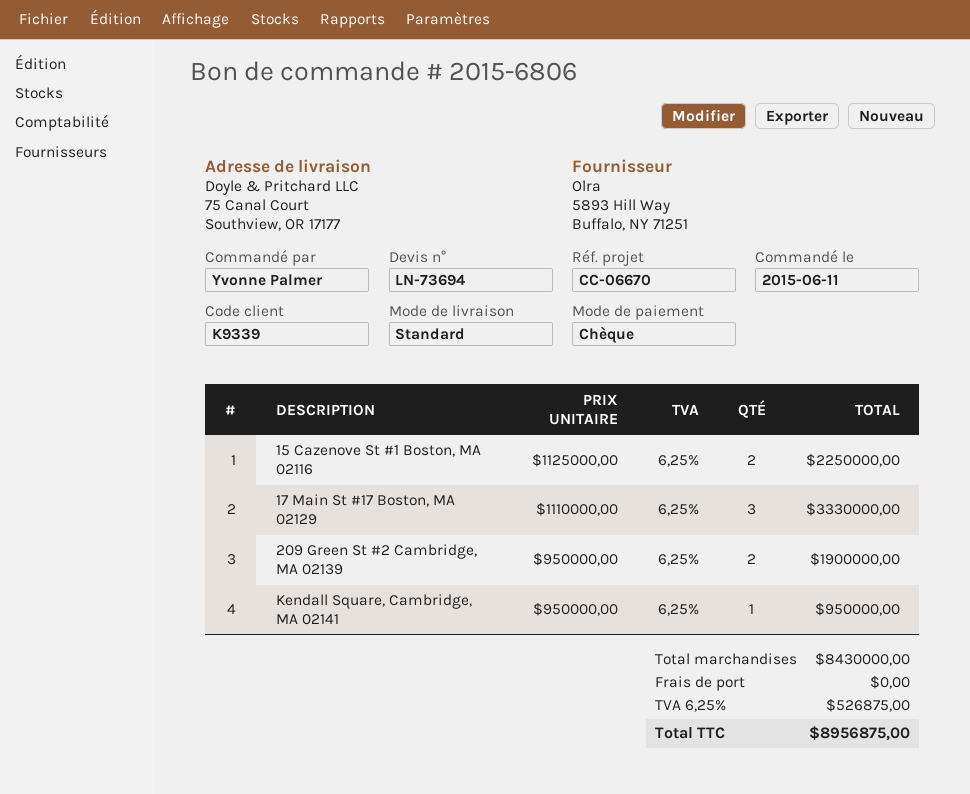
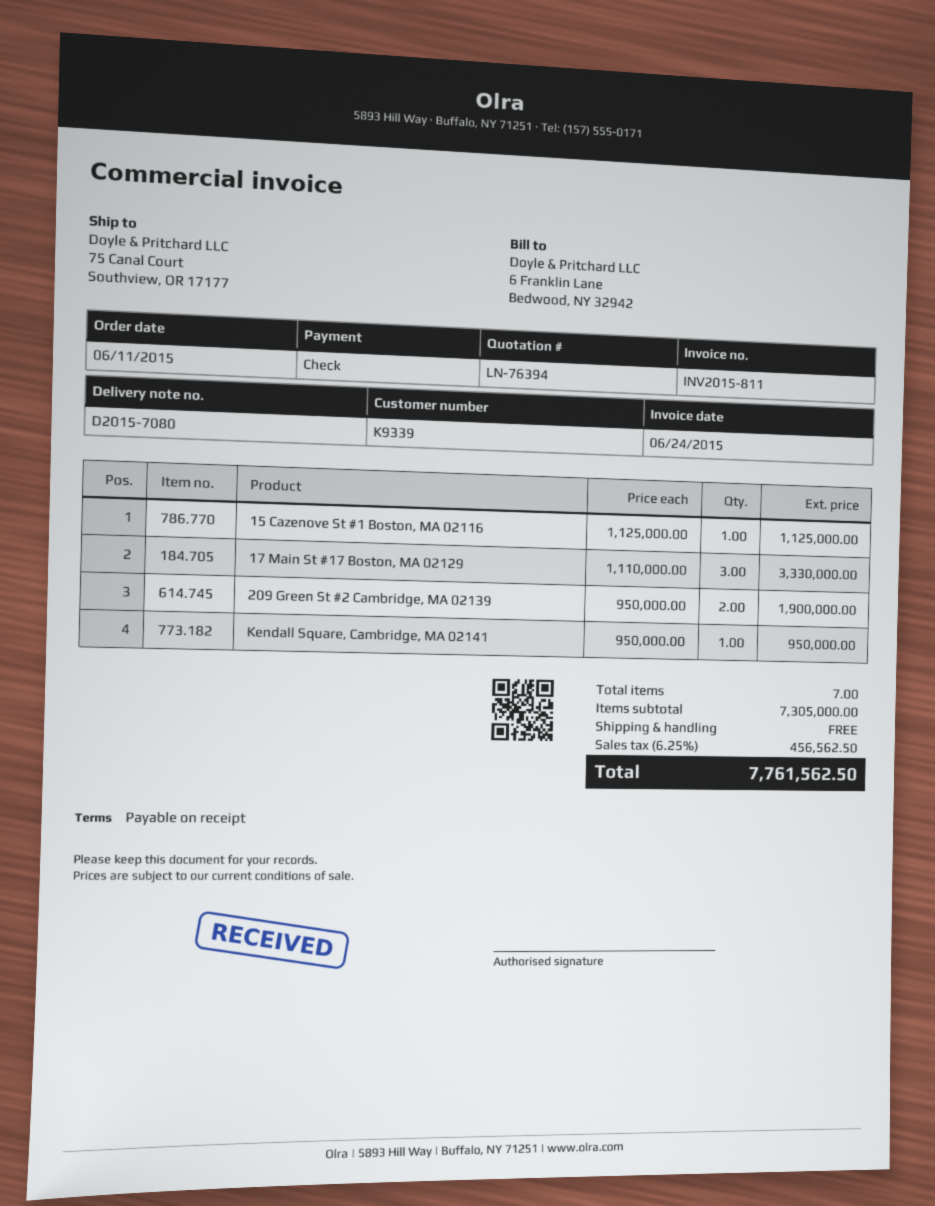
quote number: LN-73694 -> LN-76394
15 Cazenove St #1 Boston, MA 02116: 2 x 1125000.00 = 2250000.00 -> 1 x 1125000.00 = 1125000.00
subtotal: 8430000.00 -> 7305000.00
tax: 6.25% = 526875.00 -> 6.25% = 456562.50
total: 8956875.00 -> 7761562.50

